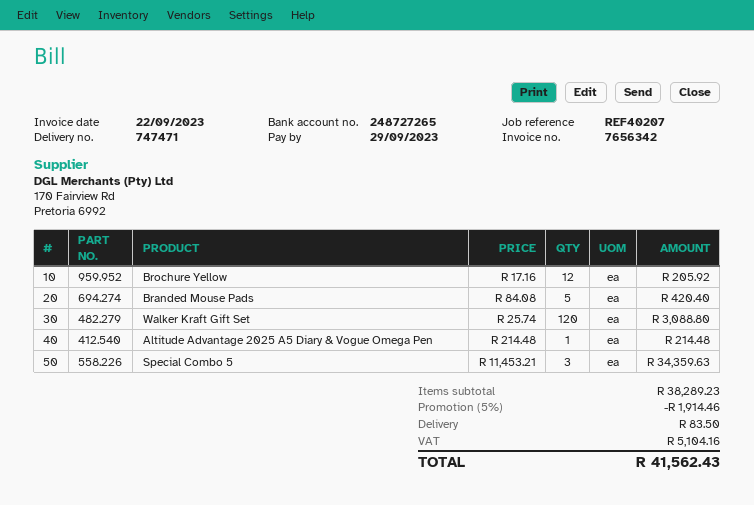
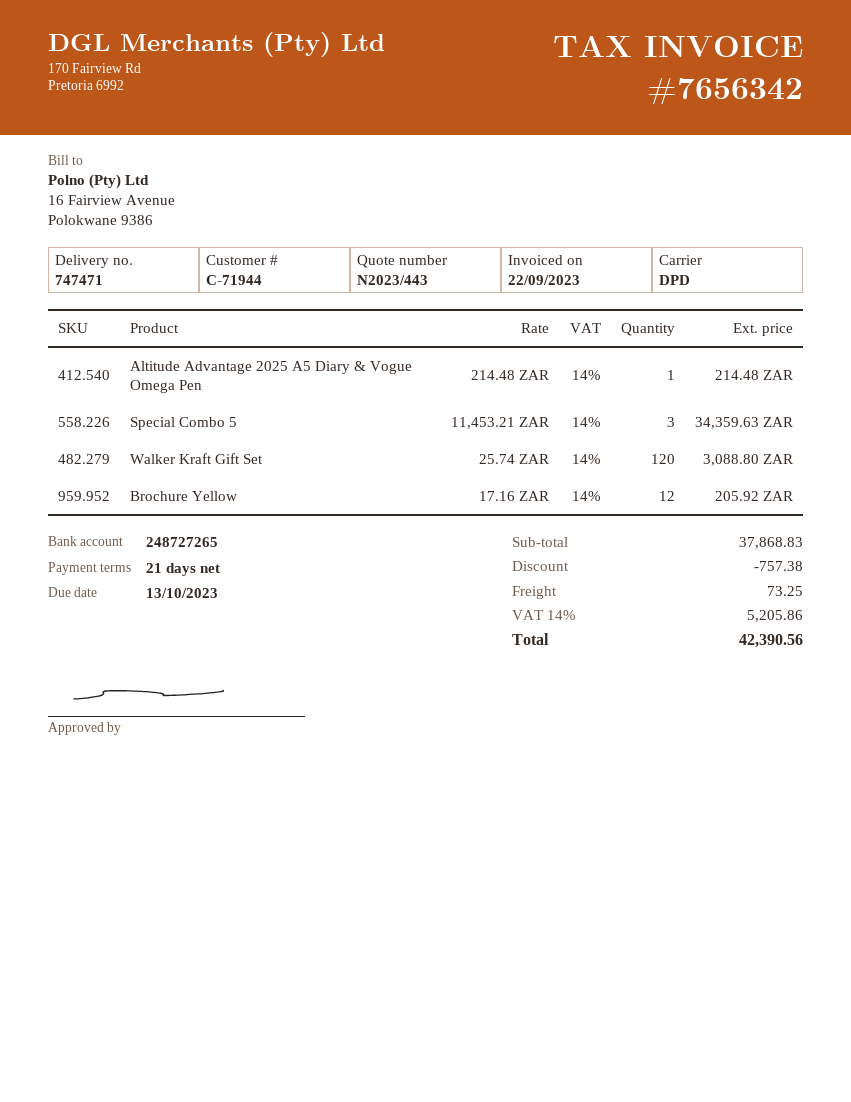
due date: 2023-09-29 -> 2023-10-13
Branded Mouse Pads: 5 x 84.08 = 420.40 -> none
subtotal: 38289.23 -> 37868.83
discount: 1914.46 -> 757.38
shipping: 83.50 -> 73.25
tax: 5104.16 -> 5205.86
total: 41562.43 -> 42390.56

